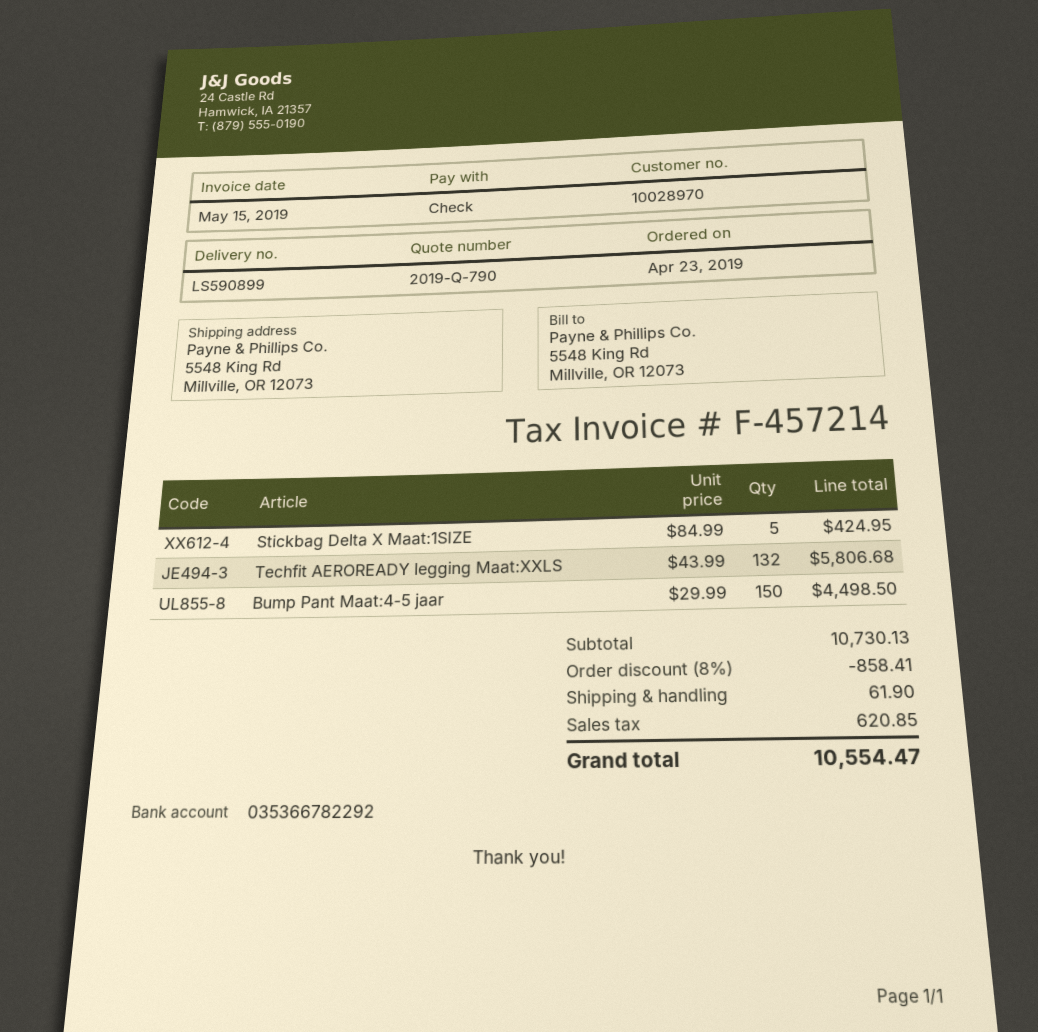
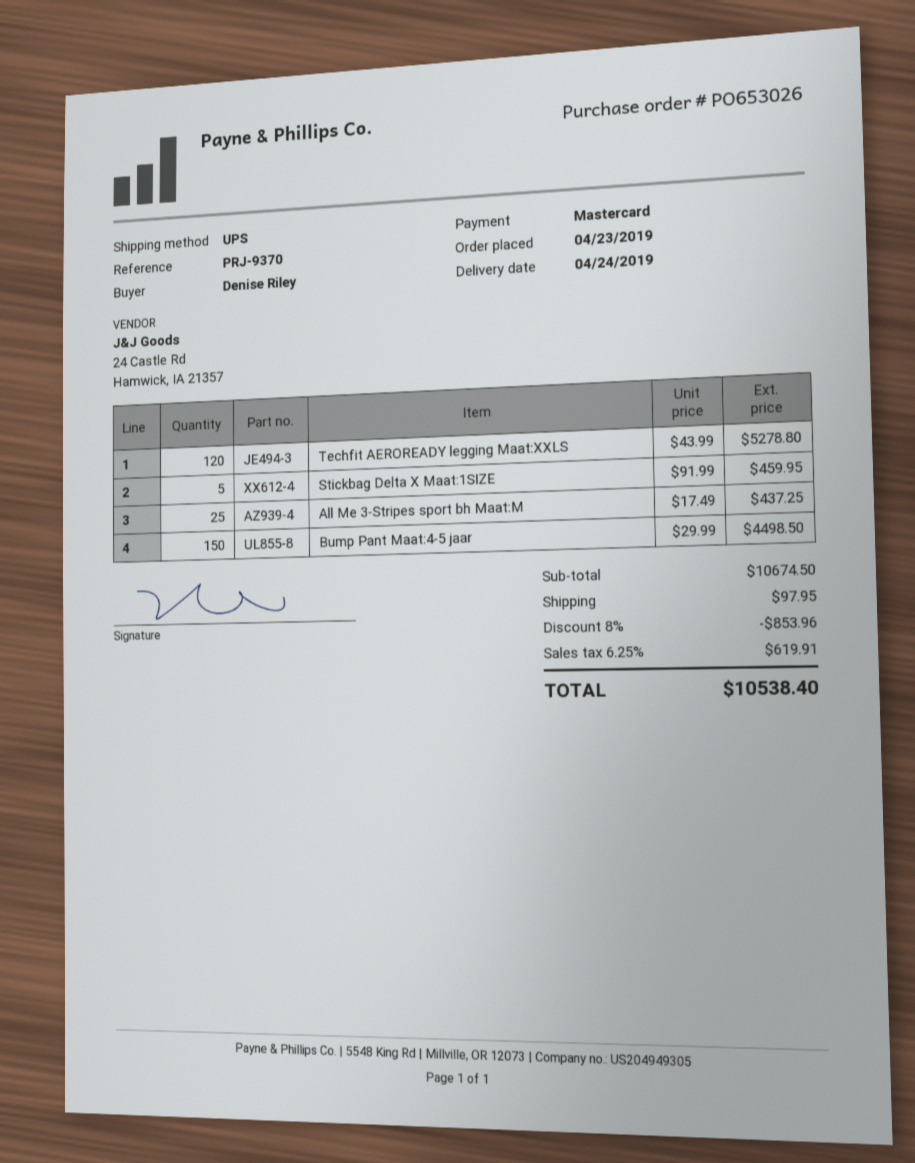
payment method: cheque -> Mastercard
Stickbag Delta X Maat:1SIZE: 5 x 84.99 = 424.95 -> 5 x 91.99 = 459.95
Techfit AEROREADY legging Maat:XXLS: 132 x 43.99 = 5806.68 -> 120 x 43.99 = 5278.80
All Me 3-Stripes sport bh Maat:M: none -> 25 x 17.49 = 437.25
subtotal: 10730.13 -> 10674.50
discount: 8% = 858.41 -> 8% = 853.96
shipping: 61.90 -> 97.95
tax: 620.85 -> 619.91
total: 10554.47 -> 10538.40

